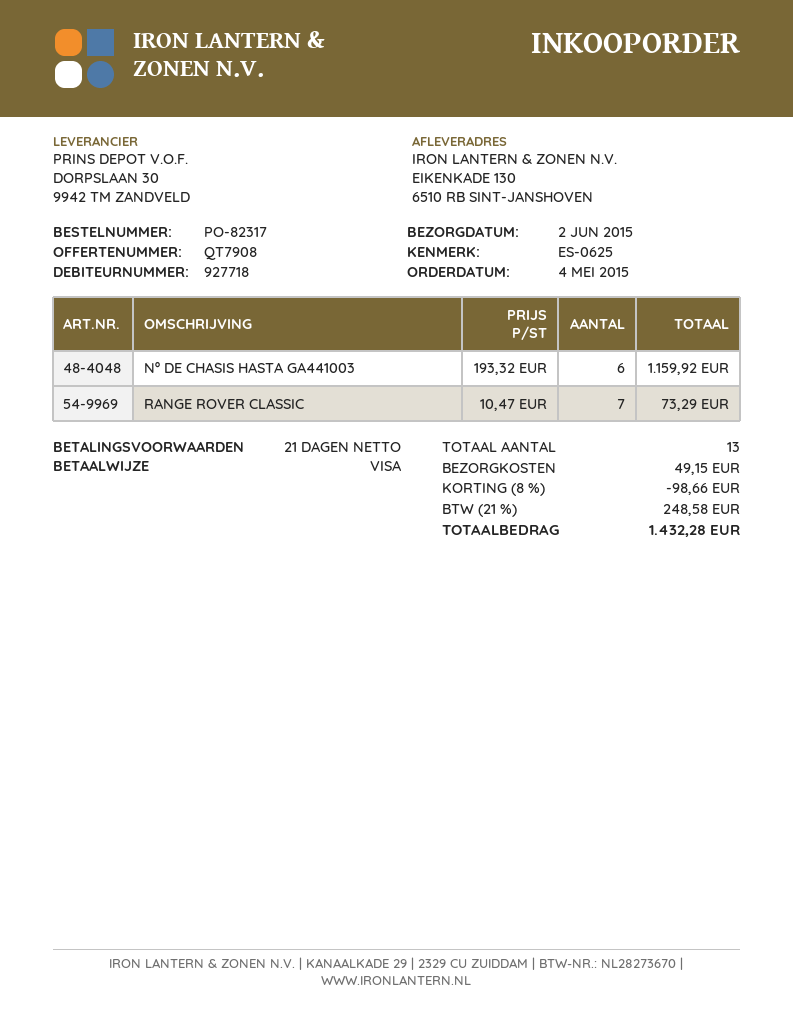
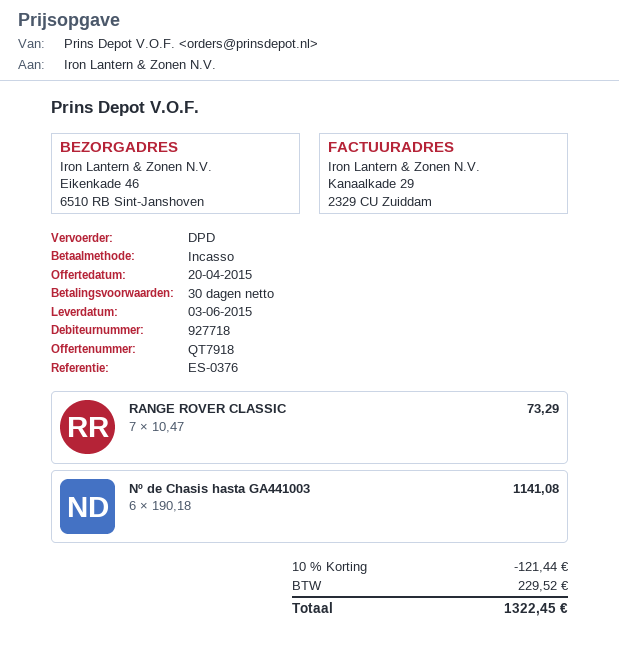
quote number: QT7908 -> QT7918
delivery date: 2015-06-02 -> 2015-06-03
payment terms: 21 days -> 30 days
reference: ES-0625 -> ES-0376
payment method: Visa -> direct debit
ship to: EIKENKADE 130, 6510 RB SINT-JANSHOVEN -> Eikenkade 46, 6510 RB Sint-Janshoven
Nº DE CHASIS HASTA GA441003: 6 x 193.32 = 1159.92 -> 6 x 190.18 = 1141.08
discount: 8% = 98.66 -> 10% = 121.44
shipping: 49.15 -> none
tax: 248.58 -> 229.52
total: 1432.28 -> 1322.45

